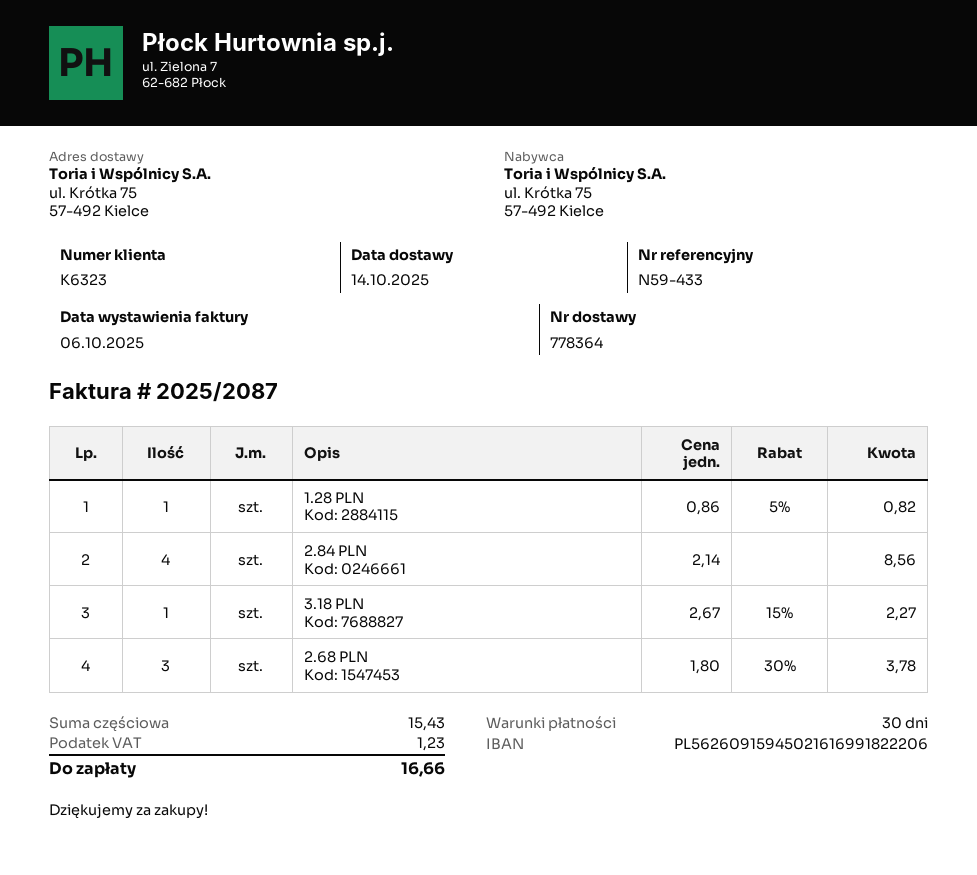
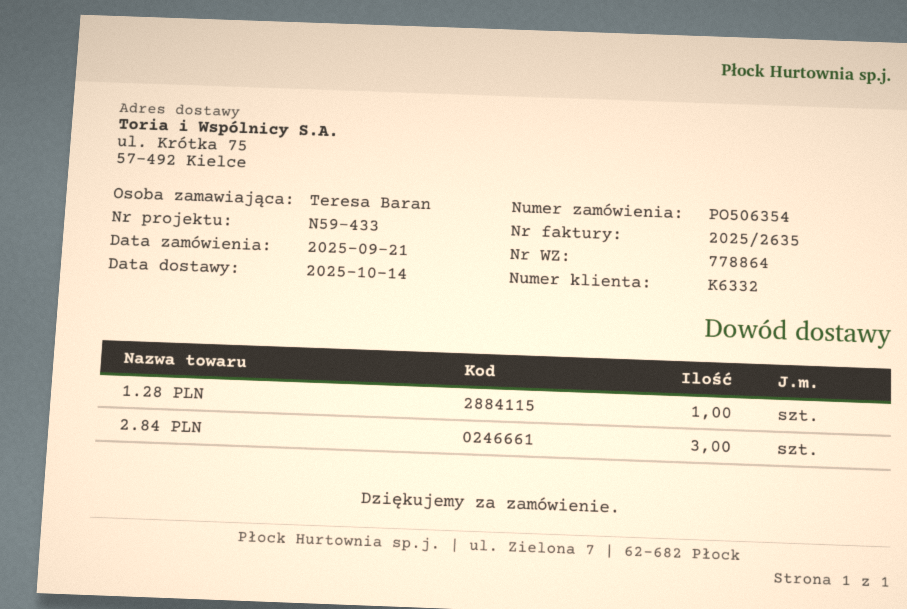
delivery note number: 778364 -> 778864
invoice number: 2025/2087 -> 2025/2635
customer number: K6323 -> K6332
2.84 PLN: 4 -> 3
3.18 PLN: 1 -> none
2.68 PLN: 3 -> none

